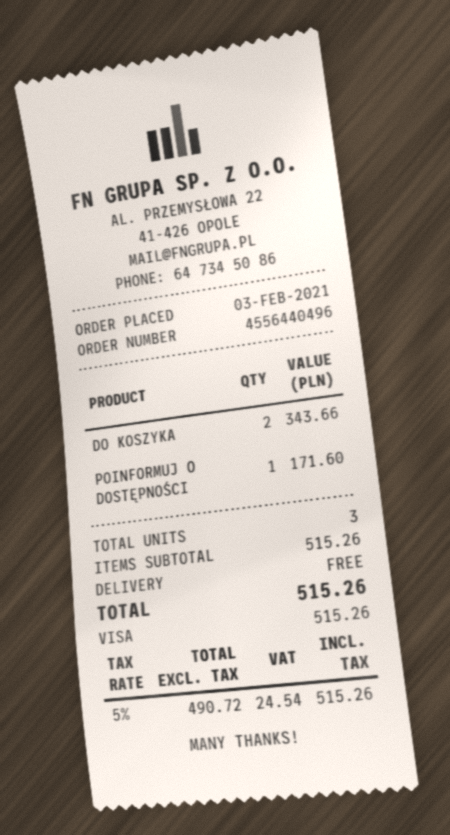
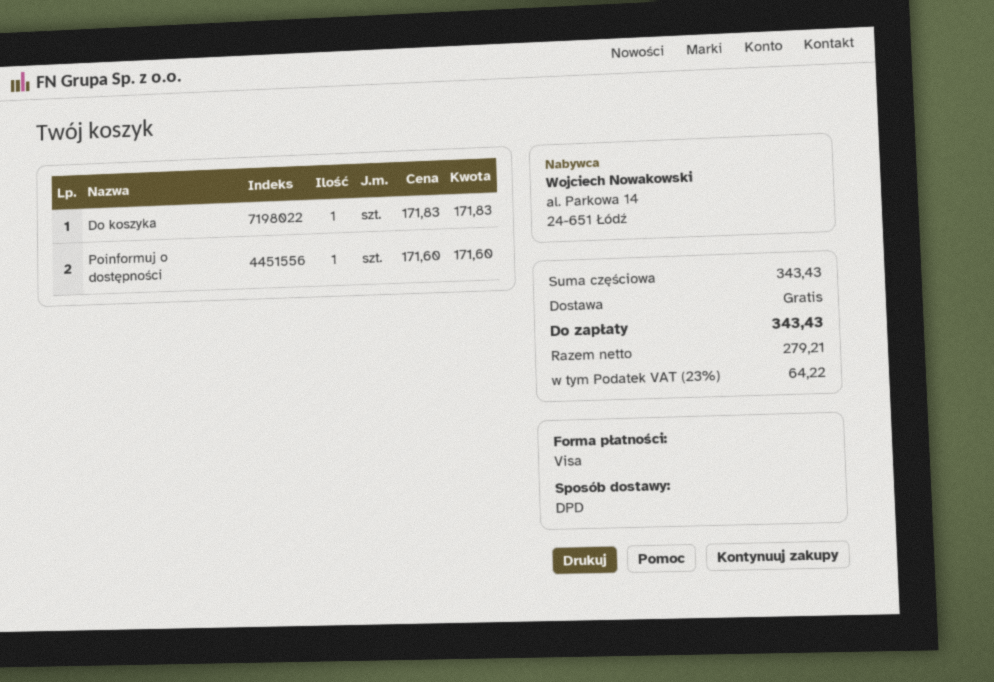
DO KOSZYKA: 2 for 343.66 -> 1 for 171.83
subtotal: 515.26 -> 343.43
net: 490.72 -> 279.21
tax: 5% = 24.54 -> 23% = 64.22
total: 515.26 -> 343.43

